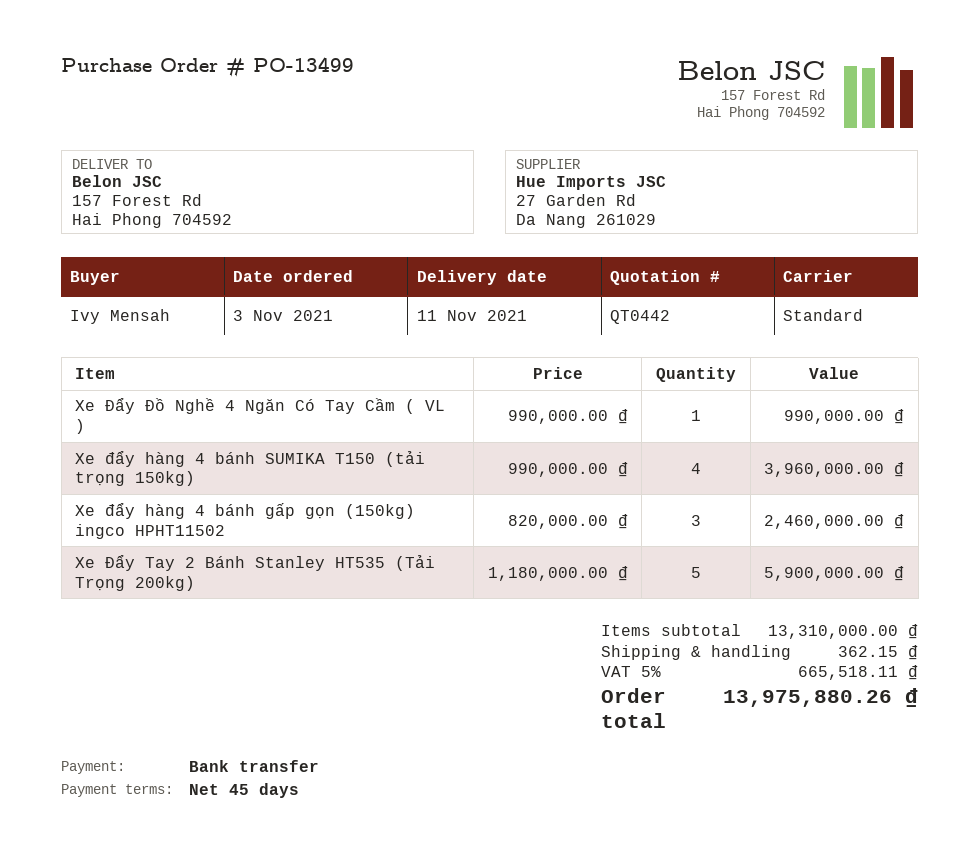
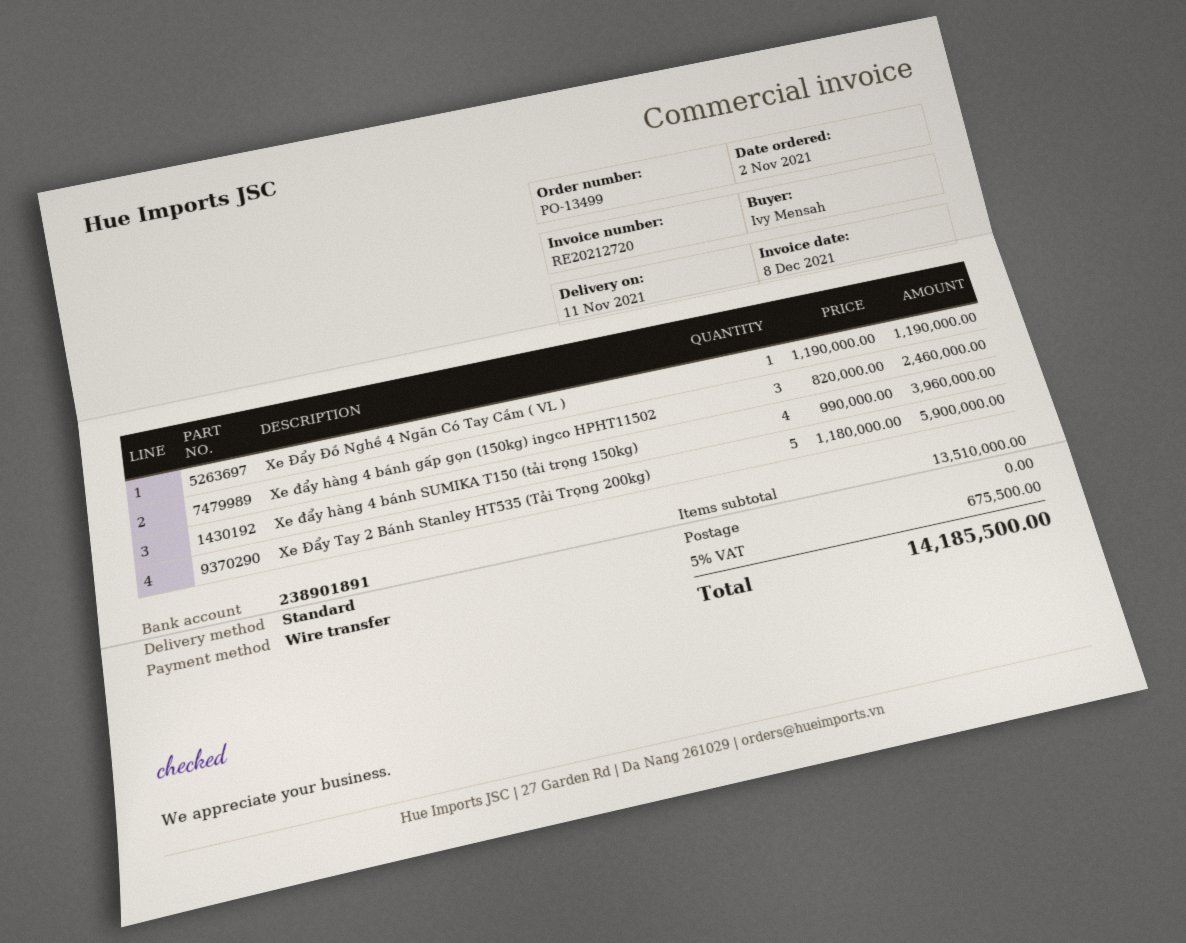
order date: 2021-11-03 -> 2021-11-02
Xe Đẩy Đồ Nghề 4 Ngăn Có Tay Cầm ( VL ): 1 x 990000.00 = 990000.00 -> 1 x 1190000.00 = 1190000.00
subtotal: 13310000.00 -> 13510000.00
shipping: 362.15 -> 0.00
tax: 5% = 665518.11 -> 5% = 675500.00
total: 13975880.26 -> 14185500.00

